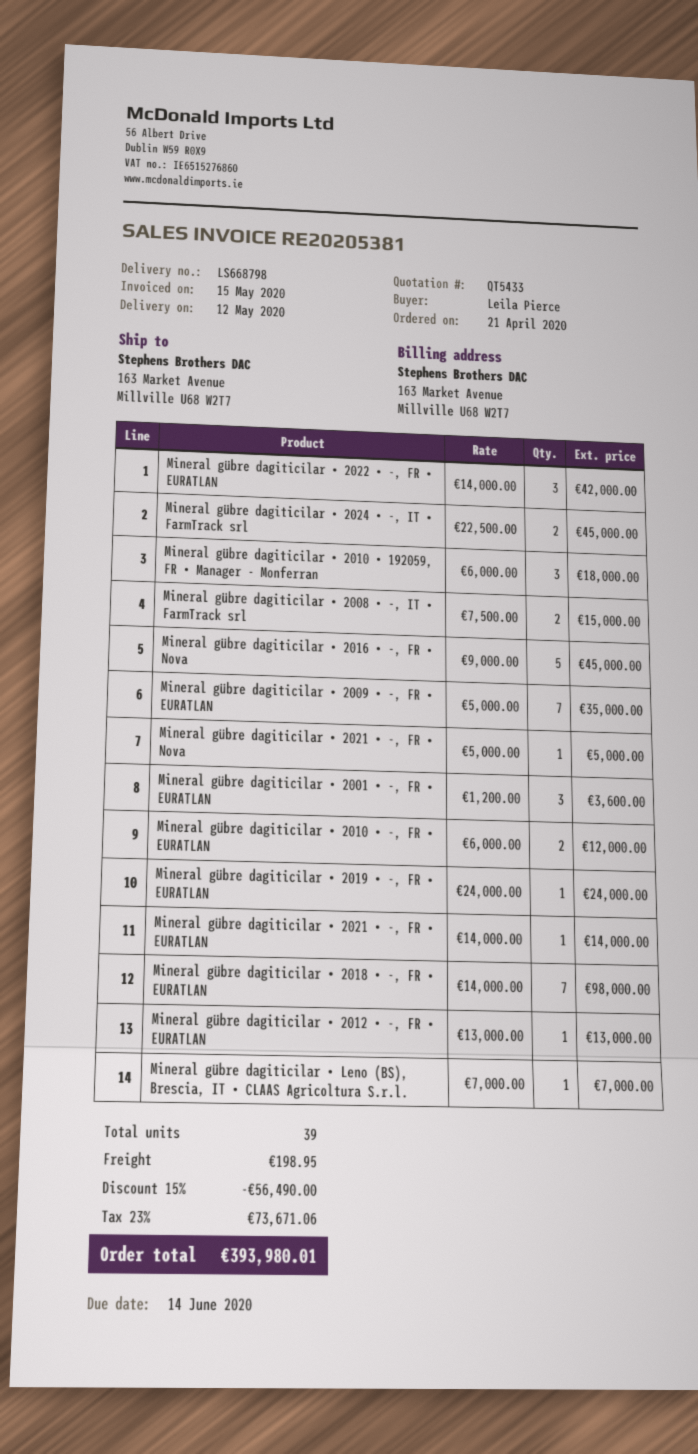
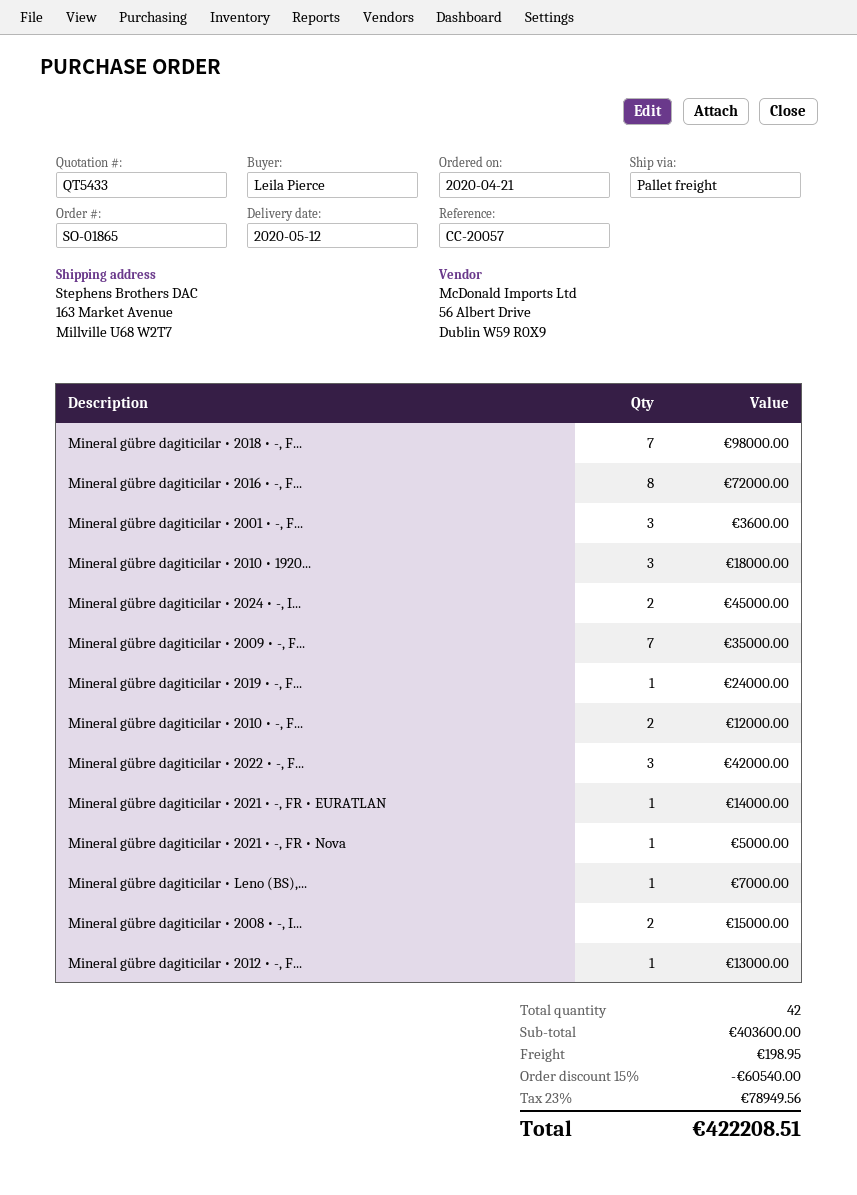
Mineral gübre dagiticilar • 2016 • -, FR • Nova: 5 for 45000.00 -> 8 for 72000.00
total quantity: 39 -> 42
discount: 15% = 56490.00 -> 15% = 60540.00
tax: 23% = 73671.06 -> 23% = 78949.56
total: 393980.01 -> 422208.51

